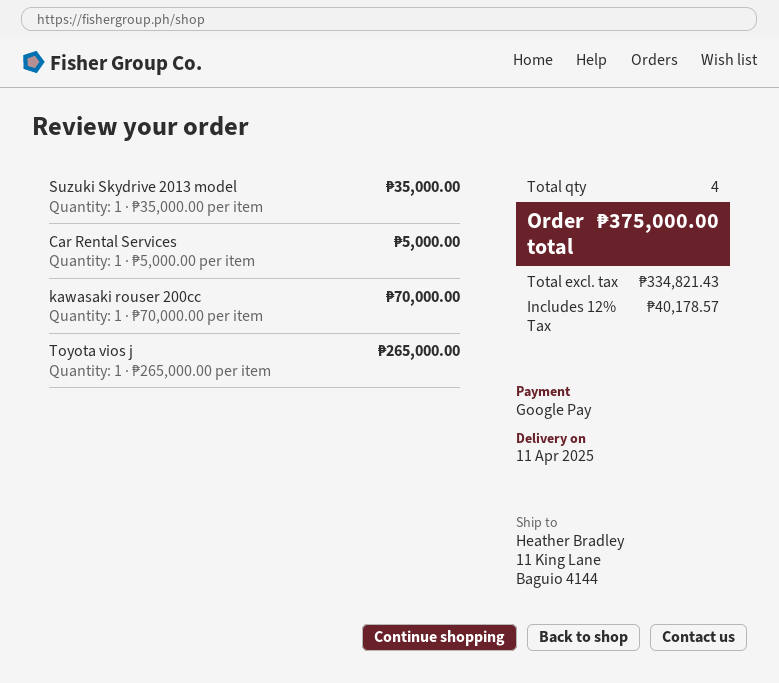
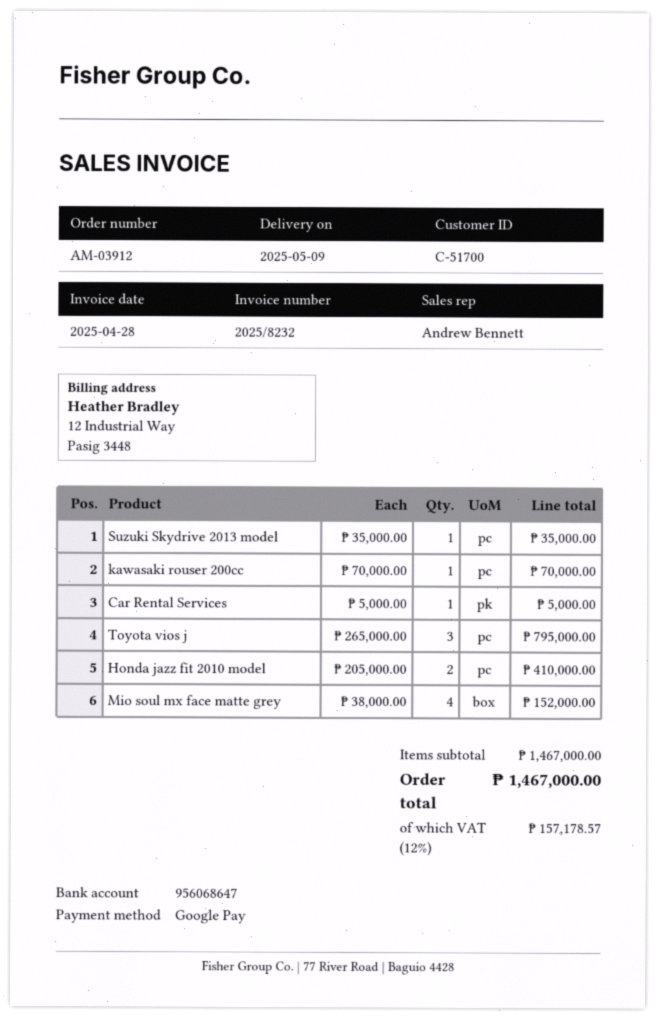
delivery date: 2025-04-11 -> 2025-05-09
Toyota vios j: 1 x 265000.00 = 265000.00 -> 3 x 265000.00 = 795000.00
Honda jazz fit 2010 model: none -> 2 x 205000.00 = 410000.00
Mio soul mx face matte grey: none -> 4 x 38000.00 = 152000.00
tax: 12% = 40178.57 -> 12% = 157178.57
total: 375000.00 -> 1467000.00

